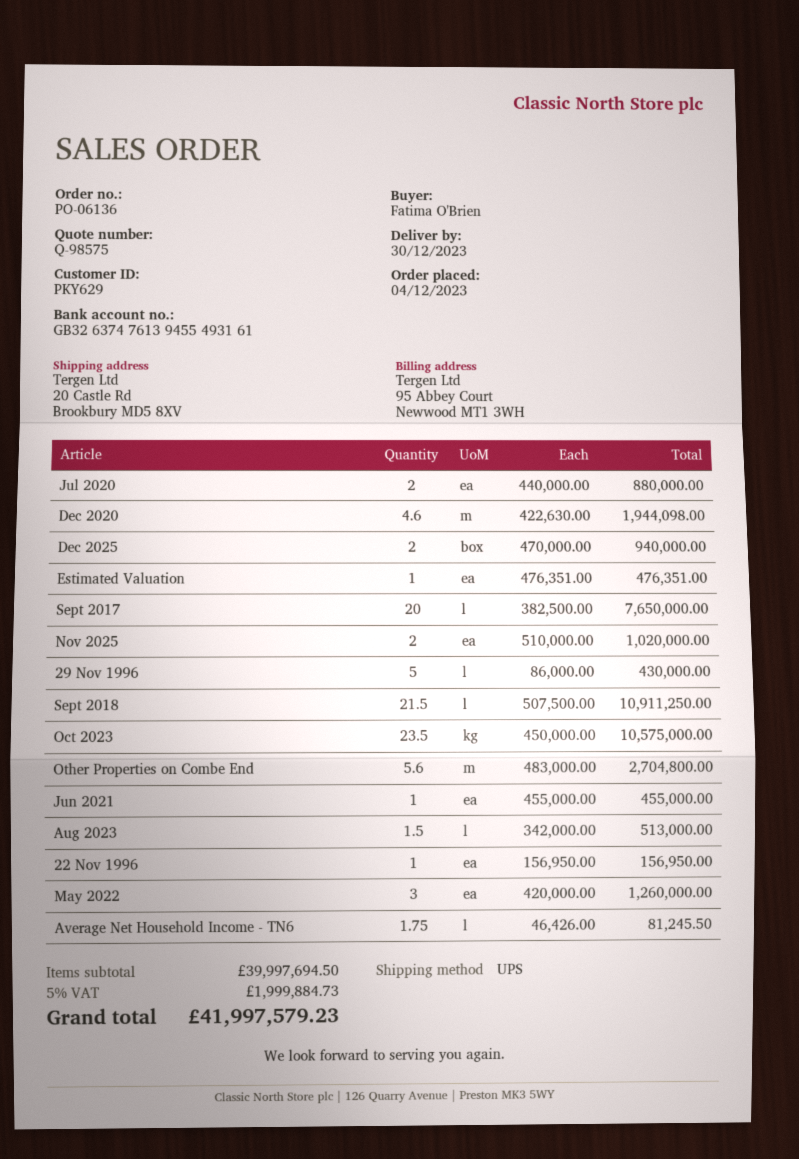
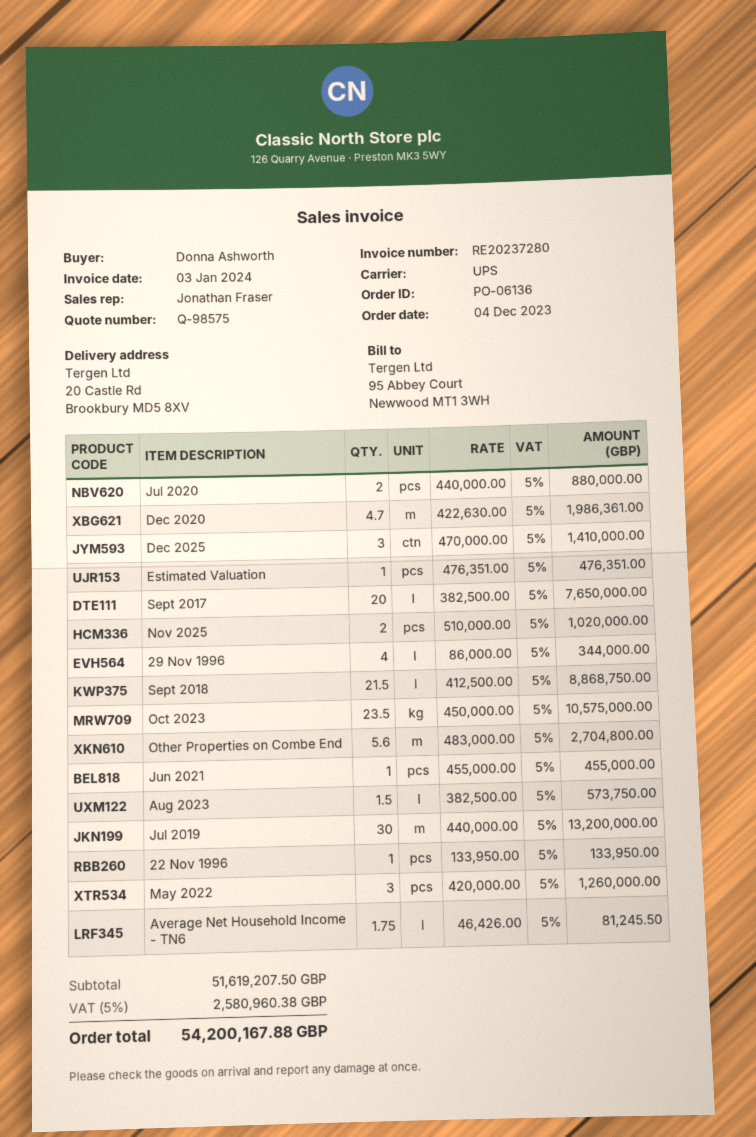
ordered by: Fatima O'Brien -> Donna Ashworth
Dec 2020: 4.6 x 422630.00 = 1944098.00 -> 4.7 x 422630.00 = 1986361.00
Dec 2025: 2 x 470000.00 = 940000.00 -> 3 x 470000.00 = 1410000.00
29 Nov 1996: 5 x 86000.00 = 430000.00 -> 4 x 86000.00 = 344000.00
Sept 2018: 21.5 x 507500.00 = 10911250.00 -> 21.5 x 412500.00 = 8868750.00
Aug 2023: 1.5 x 342000.00 = 513000.00 -> 1.5 x 382500.00 = 573750.00
22 Nov 1996: 1 x 156950.00 = 156950.00 -> 1 x 133950.00 = 133950.00
Jul 2019: none -> 30 x 440000.00 = 13200000.00
subtotal: 39997694.50 -> 51619207.50
tax: 5% = 1999884.73 -> 5% = 2580960.38
total: 41997579.23 -> 54200167.88

